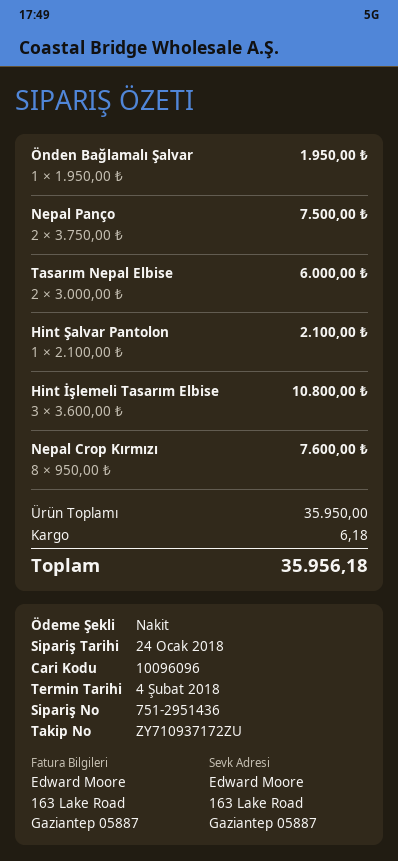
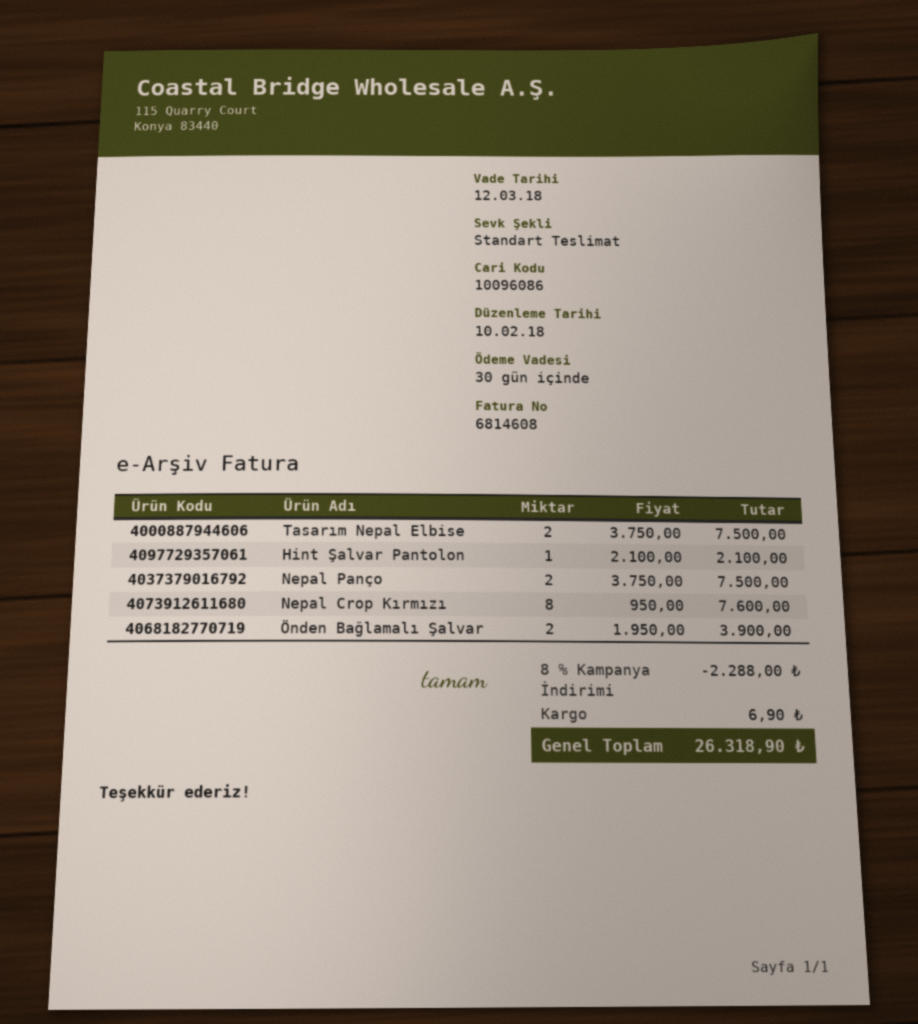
customer number: 10096096 -> 10096086
Önden Bağlamalı Şalvar: 1 x 1950.00 = 1950.00 -> 2 x 1950.00 = 3900.00
Tasarım Nepal Elbise: 2 x 3000.00 = 6000.00 -> 2 x 3750.00 = 7500.00
Hint İşlemeli Tasarım Elbise: 3 x 3600.00 = 10800.00 -> none
discount: none -> 8% = 2288.00
shipping: 6.18 -> 6.90
total: 35956.18 -> 26318.90

